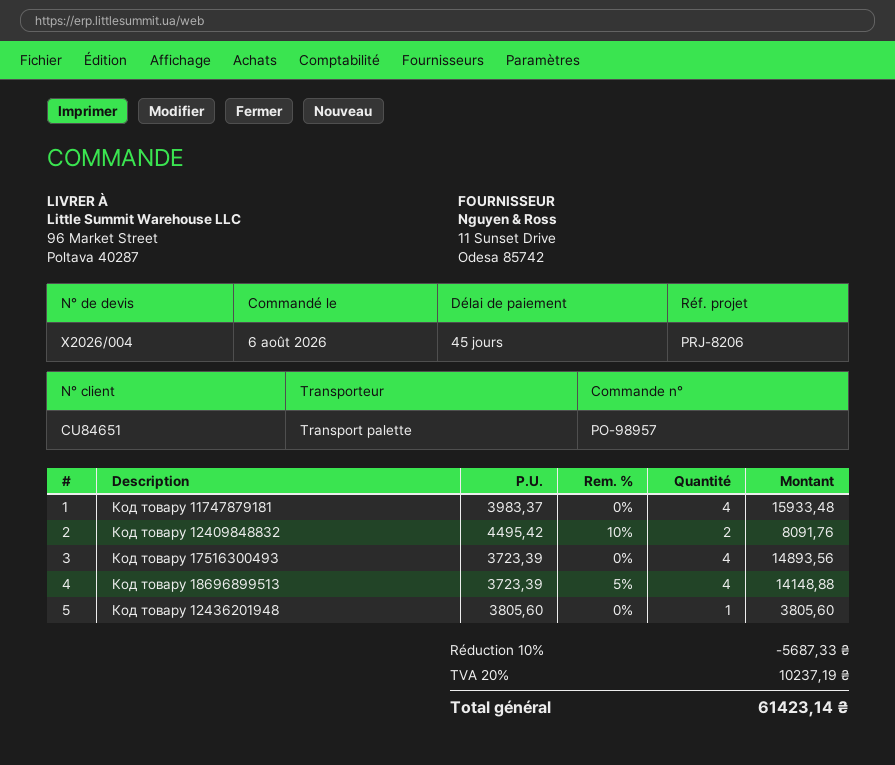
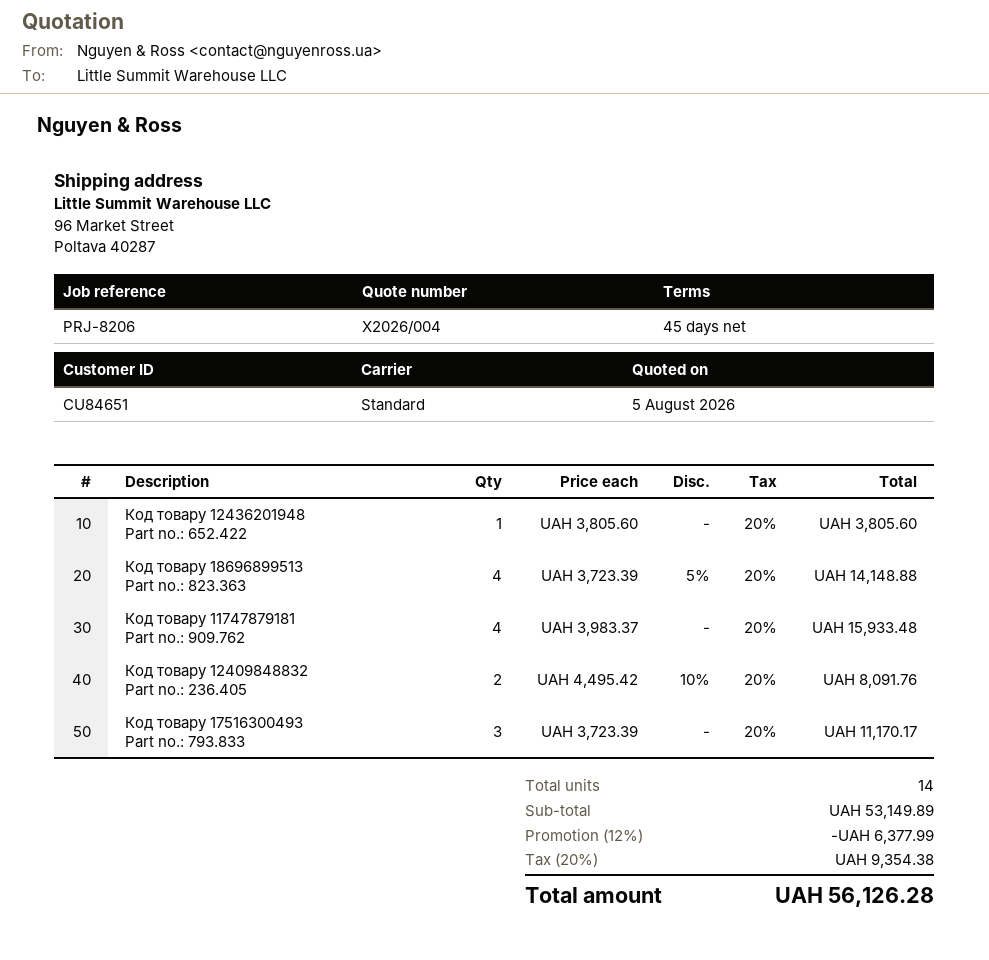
shipping method: pallet freight -> standard
Код товару 17516300493: 4 x 3723.39 = 14893.56 -> 3 x 3723.39 = 11170.17
discount: 10% = 5687.33 -> 12% = 6377.99
tax: 20% = 10237.19 -> 20% = 9354.38
total: 61423.14 -> 56126.28

